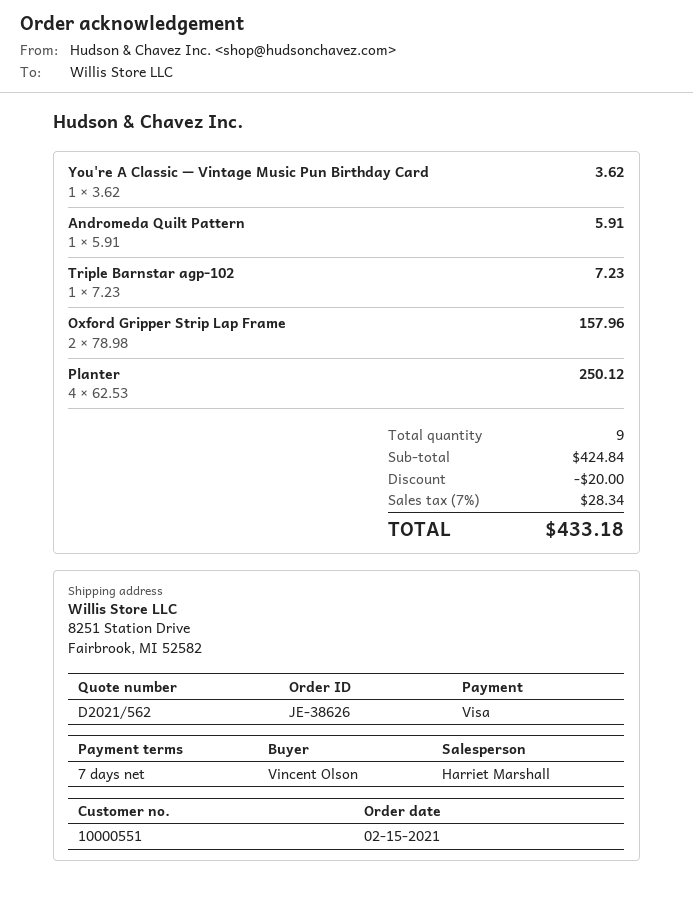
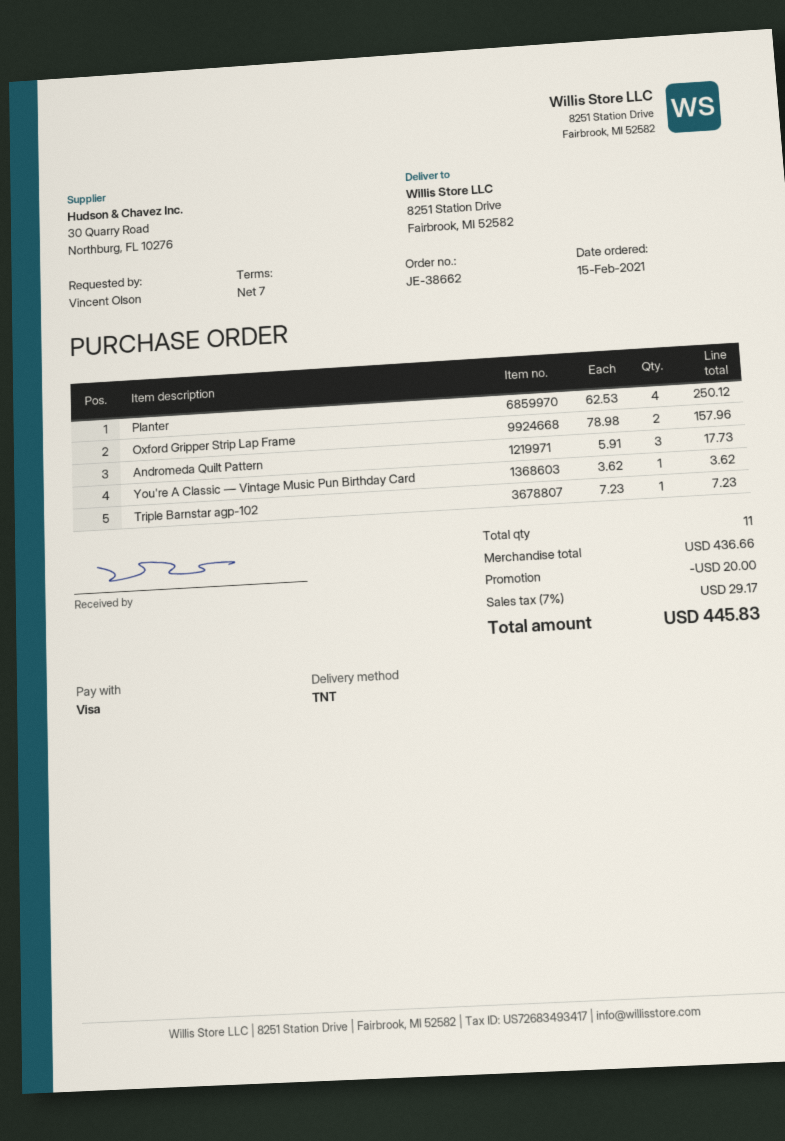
order number: JE-38626 -> JE-38662
Andromeda Quilt Pattern: 1 x 5.91 = 5.91 -> 3 x 5.91 = 17.73
total quantity: 9 -> 11
subtotal: 424.84 -> 436.66
tax: 7% = 28.34 -> 7% = 29.17
total: 433.18 -> 445.83

